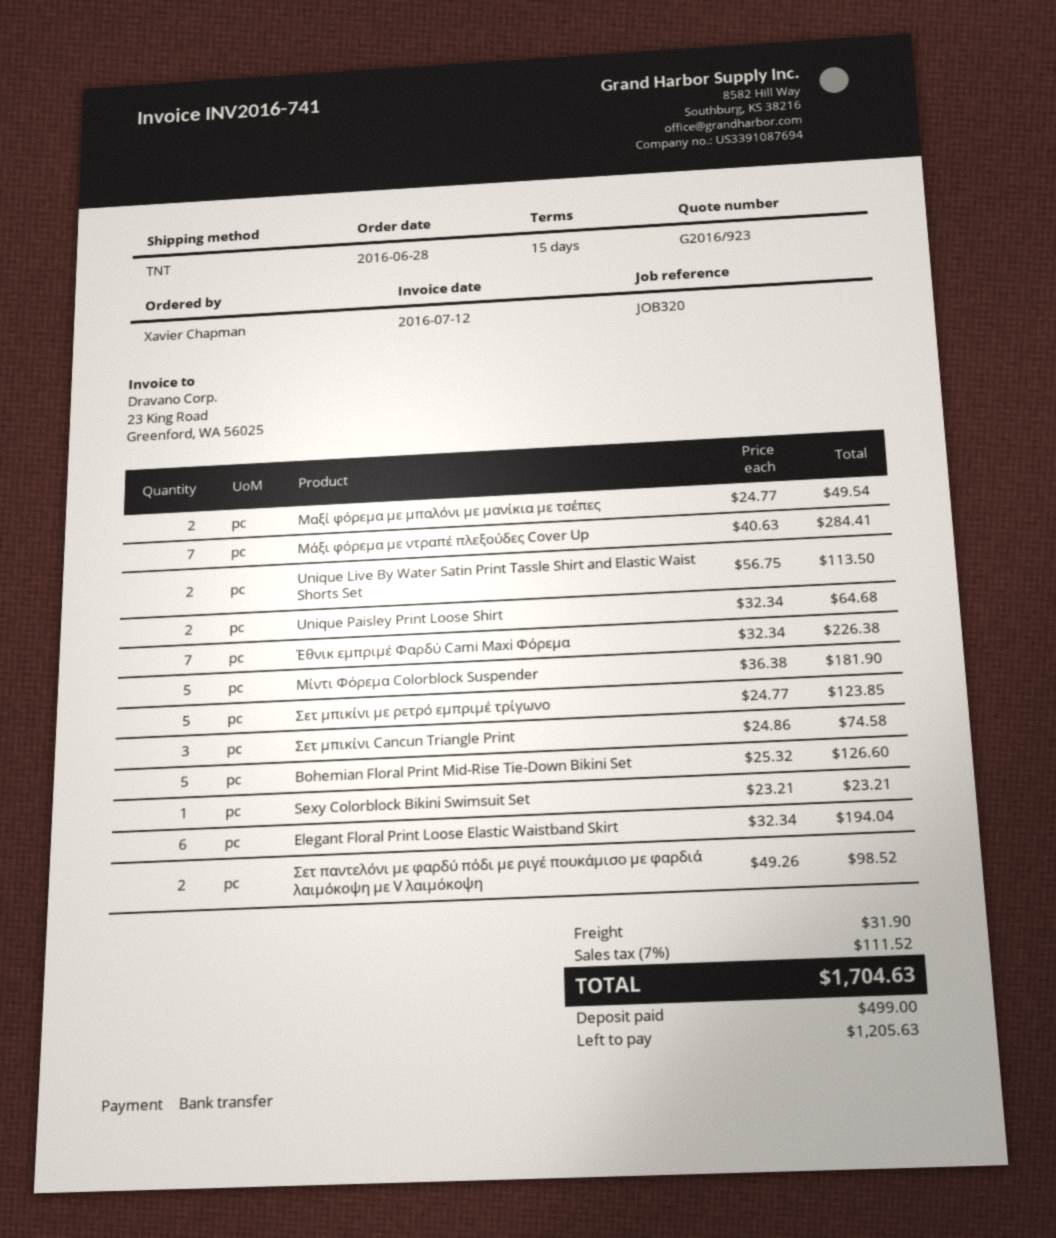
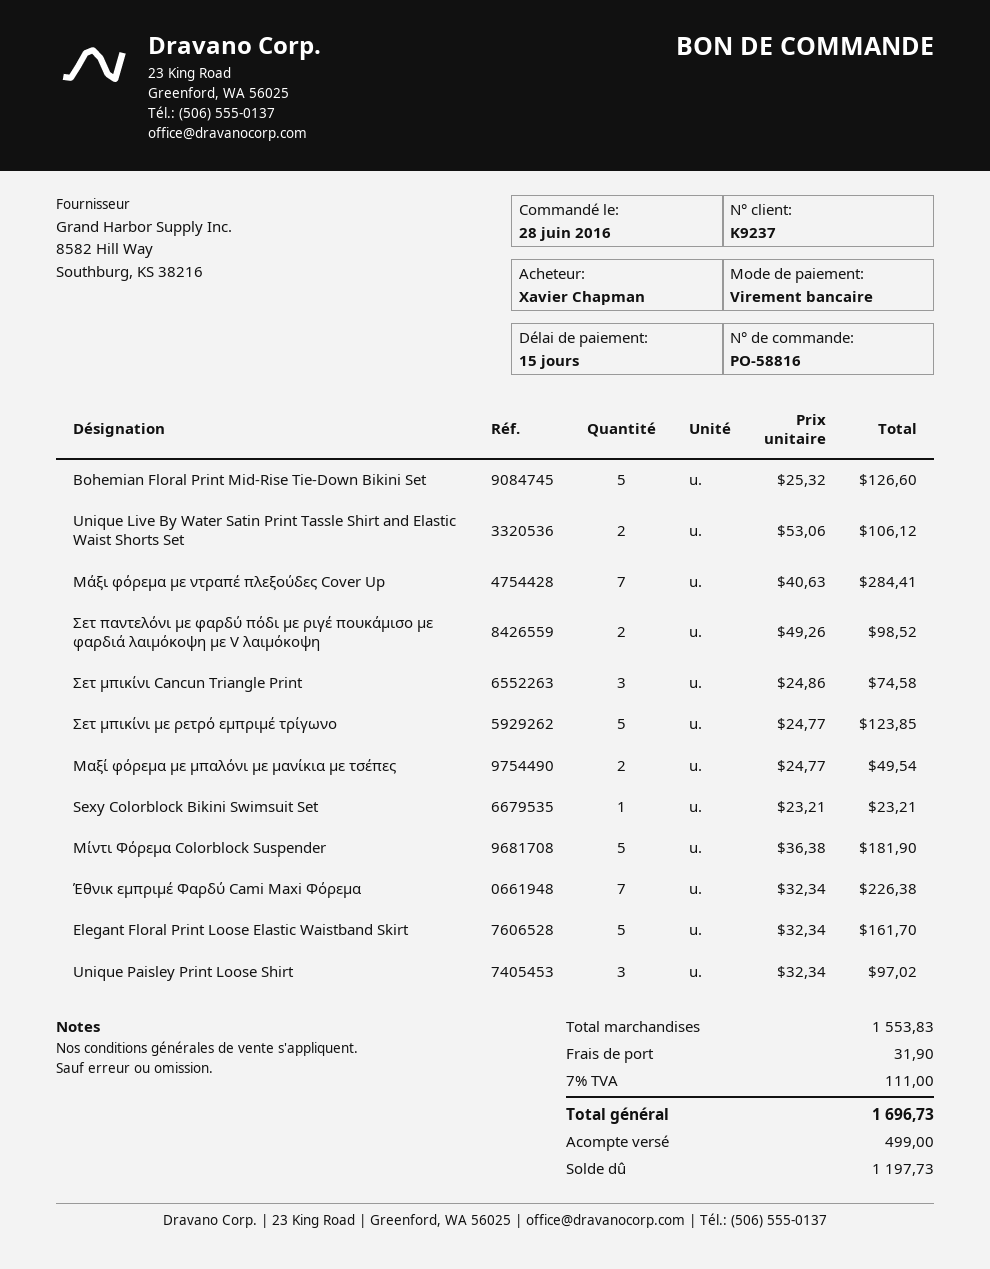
Unique Live By Water Satin Print Tassle Shirt and Elastic Waist Shorts Set: 2 x 56.75 = 113.50 -> 2 x 53.06 = 106.12
Unique Paisley Print Loose Shirt: 2 x 32.34 = 64.68 -> 3 x 32.34 = 97.02
Elegant Floral Print Loose Elastic Waistband Skirt: 6 x 32.34 = 194.04 -> 5 x 32.34 = 161.70
tax: 7% = 111.52 -> 7% = 111.00
total: 1704.63 -> 1696.73
balance: 1205.63 -> 1197.73

